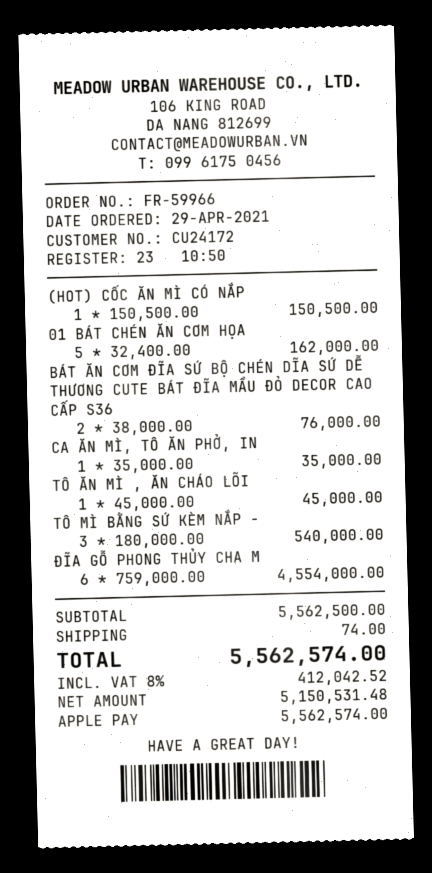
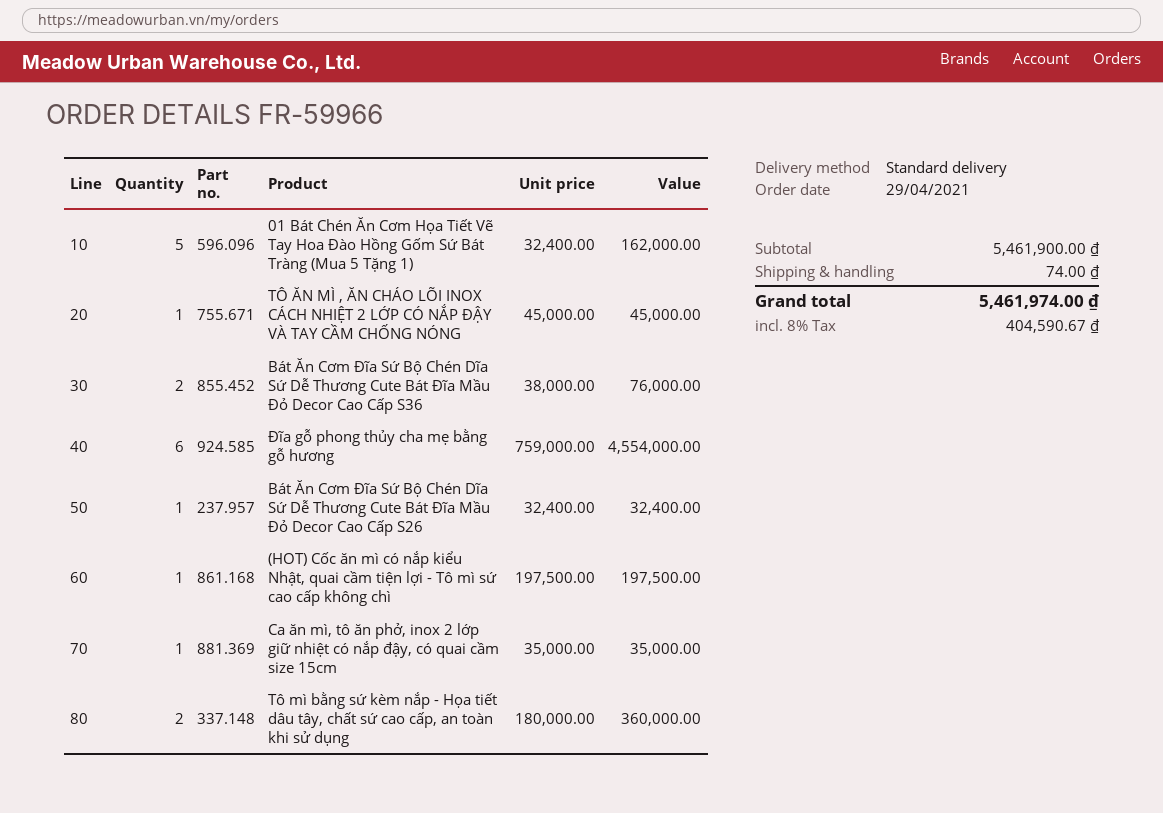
(HOT) CỐC ĂN MÌ CÓ NẮP: 1 x 150500.00 = 150500.00 -> 1 x 197500.00 = 197500.00
TÔ MÌ BẰNG SỨ KÈM NẮP -: 3 x 180000.00 = 540000.00 -> 2 x 180000.00 = 360000.00
Bát Ăn Cơm Đĩa Sứ Bộ Chén Dĩa Sứ Dễ Thương Cute Bát Đĩa Mầu Đỏ Decor Cao Cấp S26: none -> 1 x 32400.00 = 32400.00
subtotal: 5562500.00 -> 5461900.00
tax: 8% = 412042.52 -> 8% = 404590.67
total: 5562574.00 -> 5461974.00

